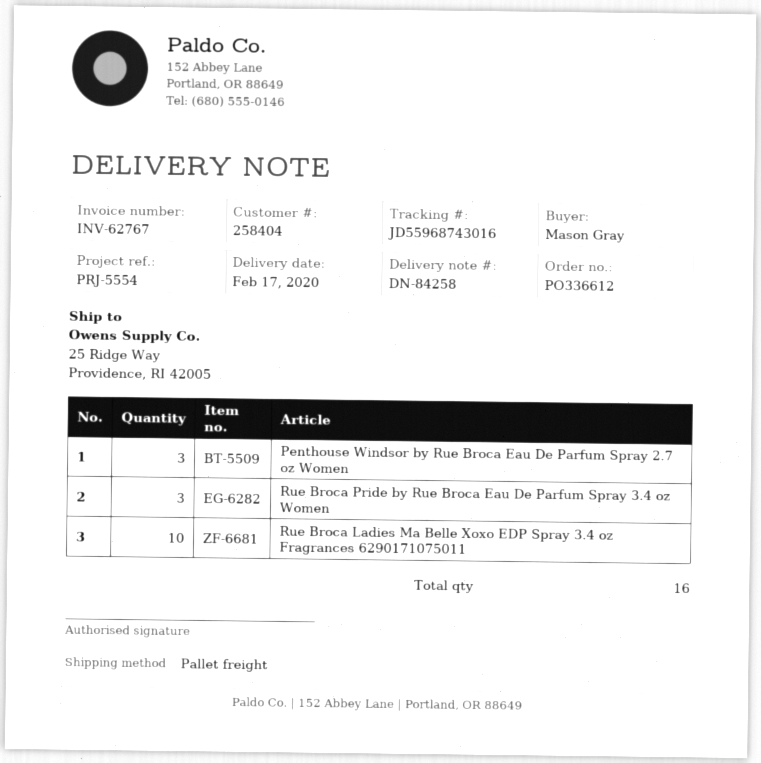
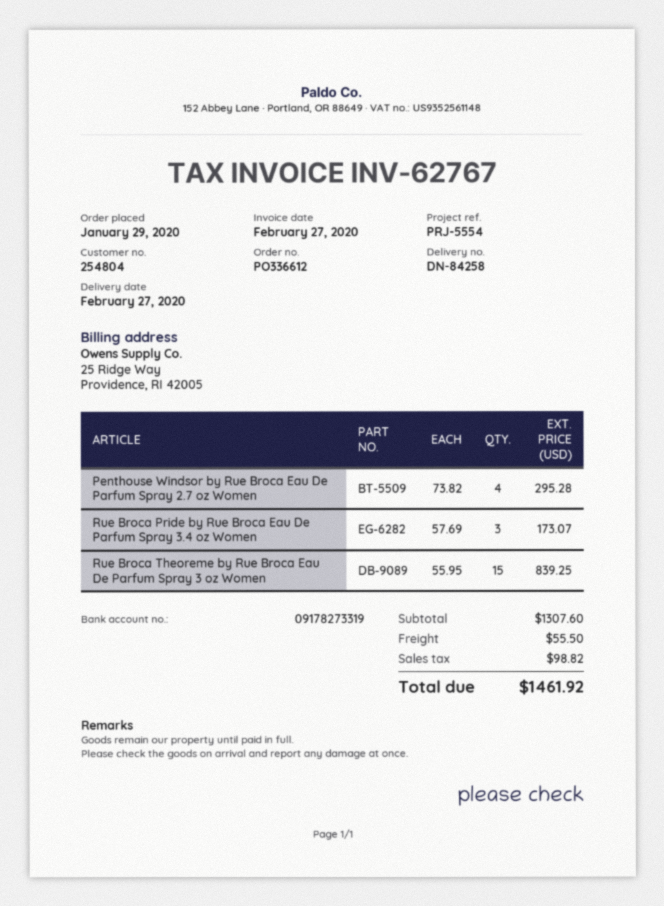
delivery date: 2020-02-17 -> 2020-02-27
customer number: 258404 -> 254804
Penthouse Windsor by Rue Broca Eau De Parfum Spray 2.7 oz Women: 3 -> 4
Rue Broca Ladies Ma Belle Xoxo EDP Spray 3.4 oz Fragrances 6290171075011: 10 -> none
Rue Broca Theoreme by Rue Broca Eau De Parfum Spray 3 oz Women: none -> 15

